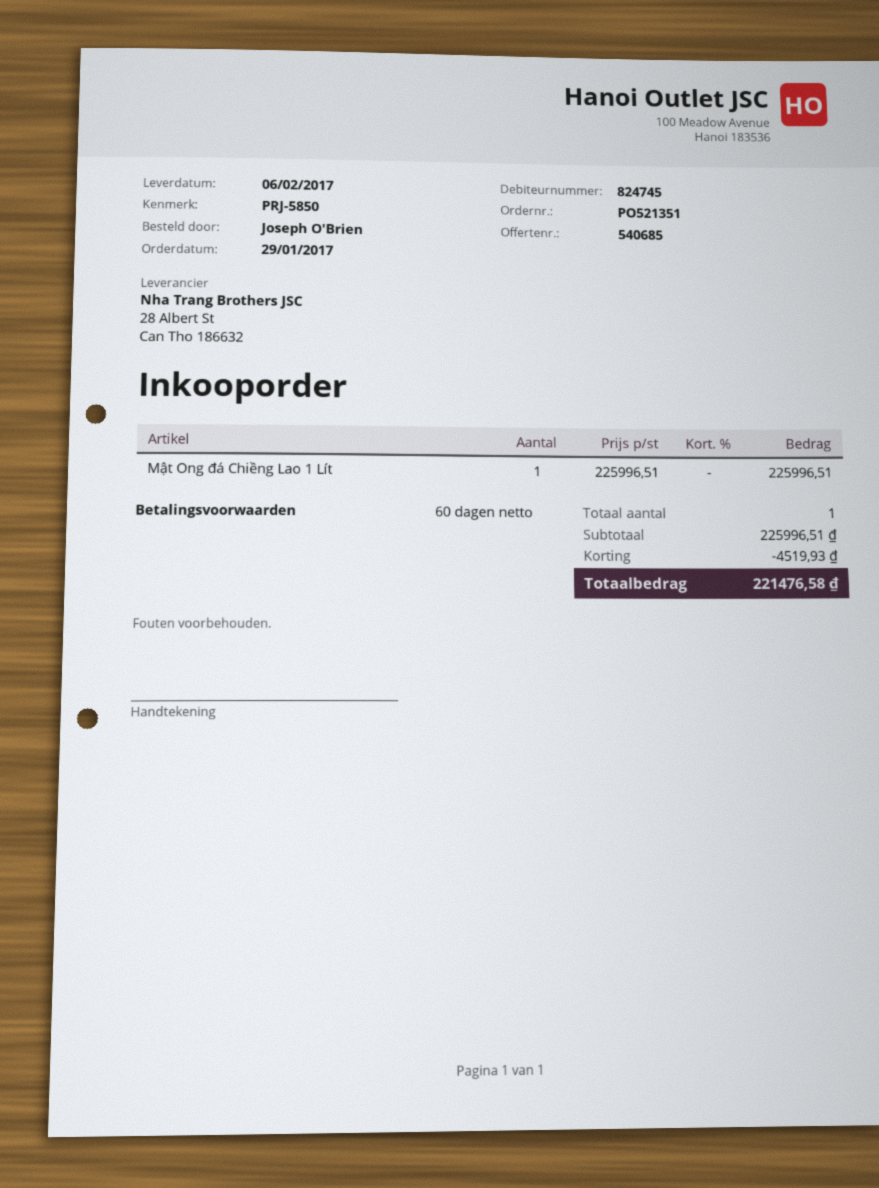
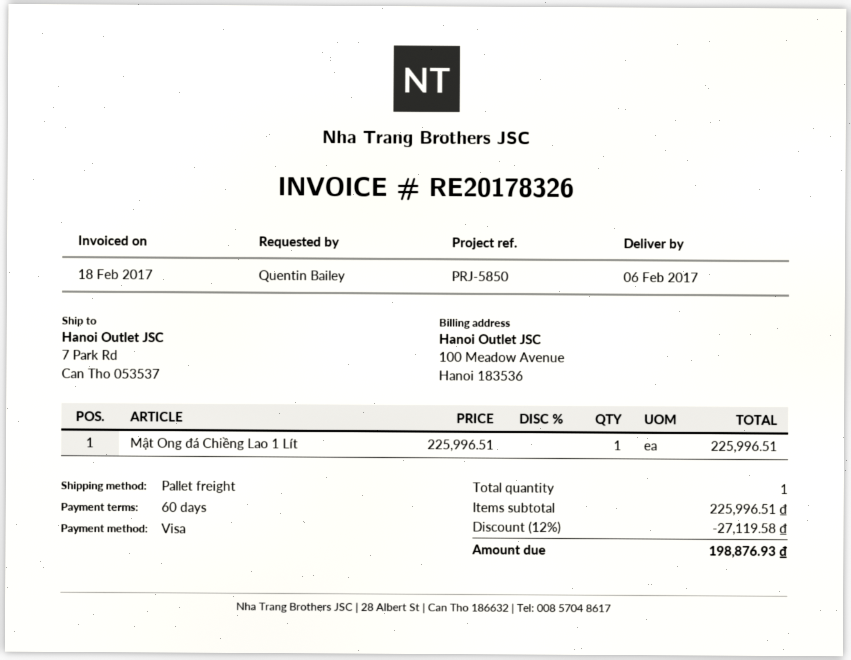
ordered by: Joseph O'Brien -> Quentin Bailey
discount: 4519.93 -> 27119.58
total: 221476.58 -> 198876.93

